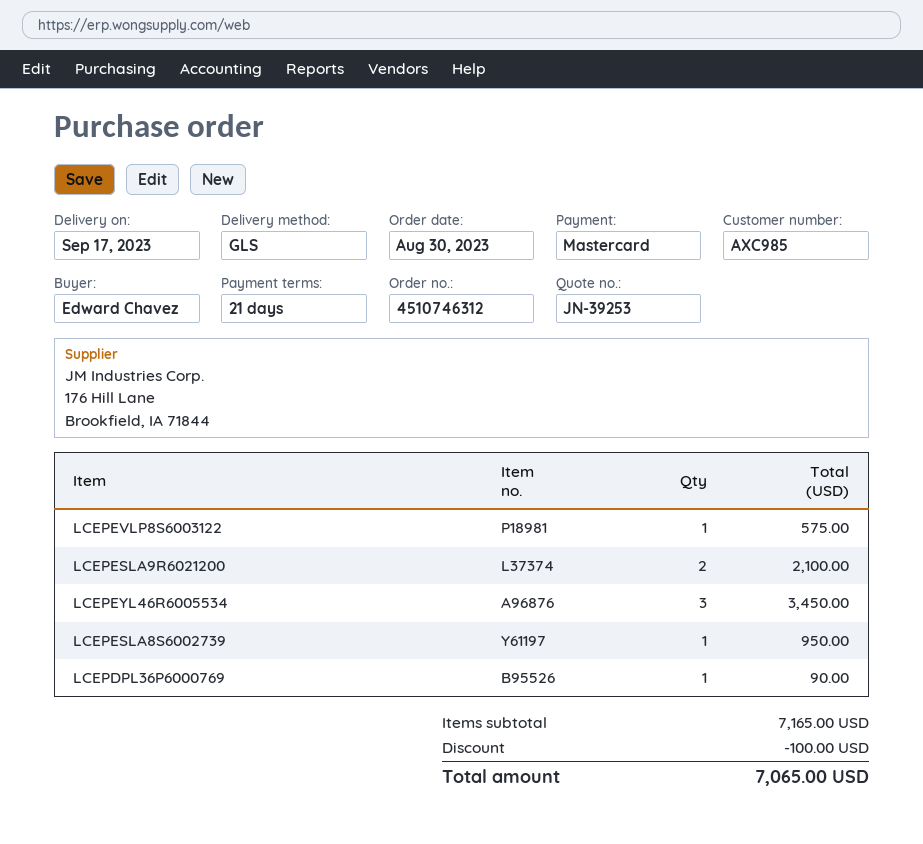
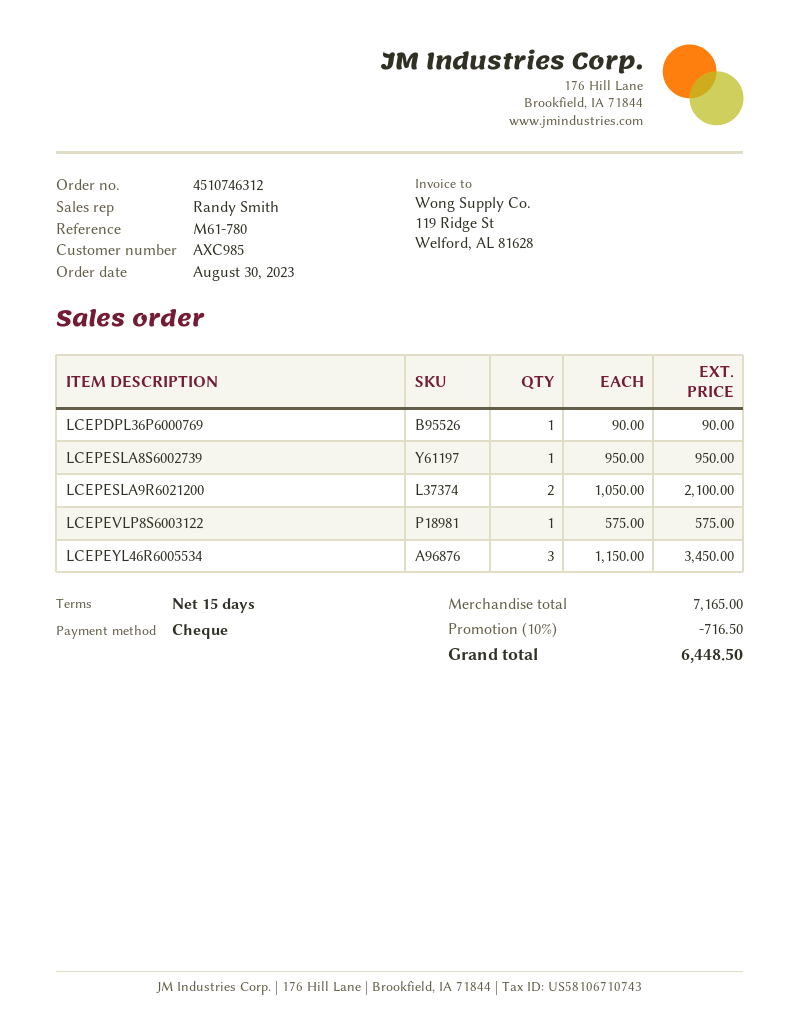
payment terms: 21 days -> 15 days
payment method: Mastercard -> cheque
discount: 100.00 -> 716.50
total: 7065.00 -> 6448.50

